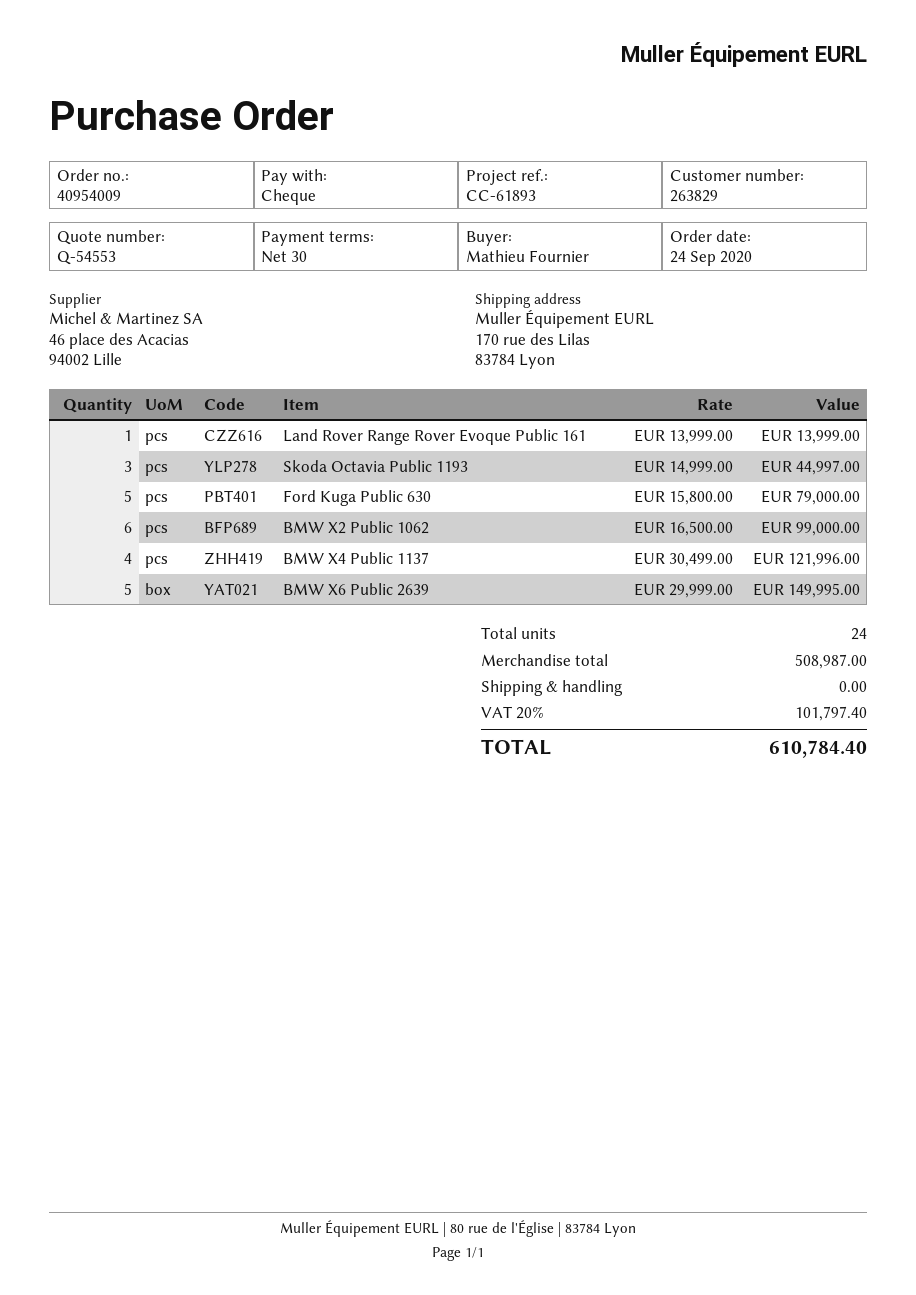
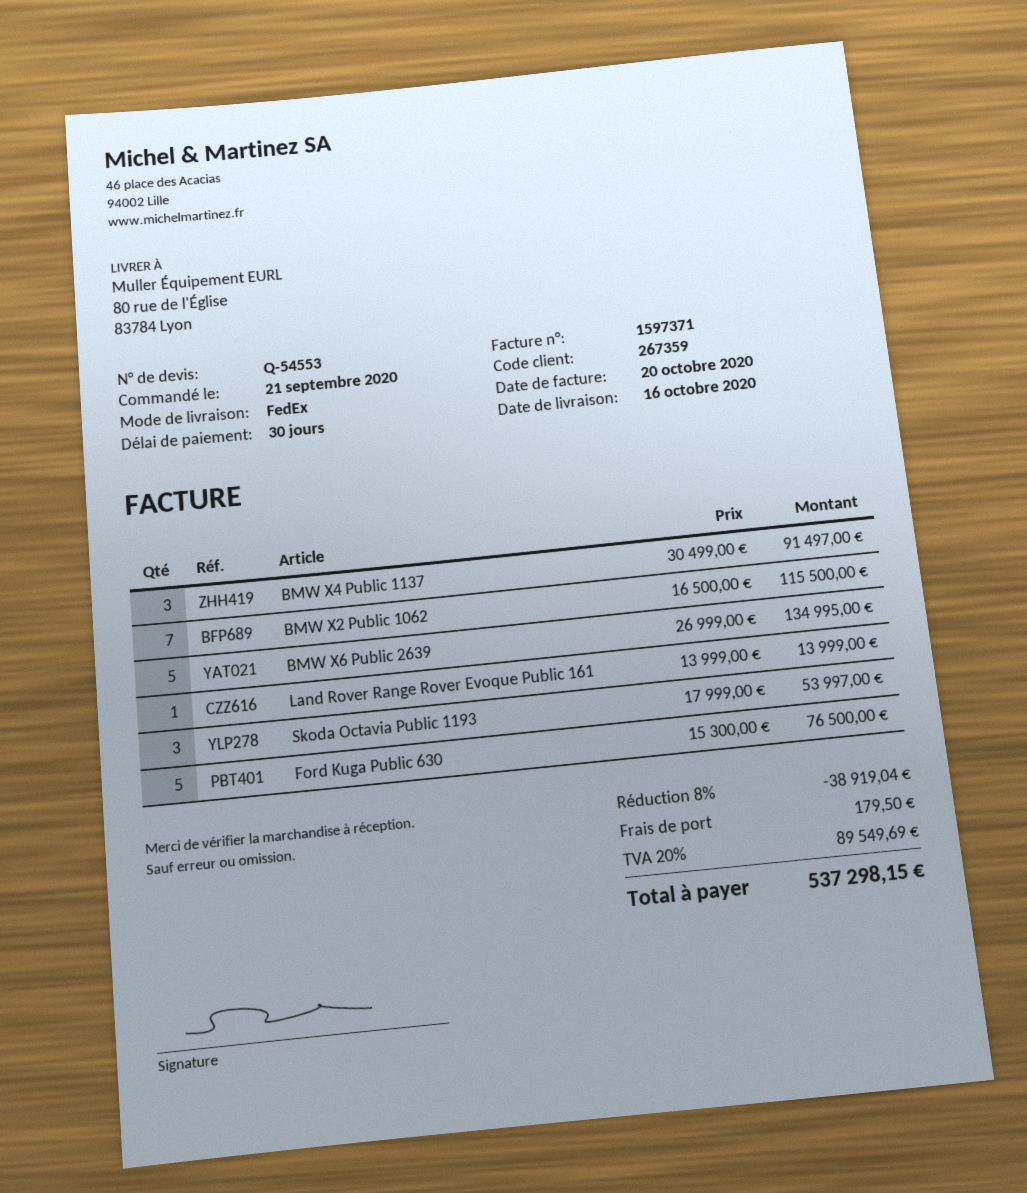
order date: 2020-09-24 -> 2020-09-21
customer number: 263829 -> 267359
ship to: 170 rue des Lilas, 83784 Lyon -> 80 rue de l'Église, 83784 Lyon
Skoda Octavia Public 1193: 3 x 14999.00 = 44997.00 -> 3 x 17999.00 = 53997.00
Ford Kuga Public 630: 5 x 15800.00 = 79000.00 -> 5 x 15300.00 = 76500.00
BMW X2 Public 1062: 6 x 16500.00 = 99000.00 -> 7 x 16500.00 = 115500.00
BMW X4 Public 1137: 4 x 30499.00 = 121996.00 -> 3 x 30499.00 = 91497.00
BMW X6 Public 2639: 5 x 29999.00 = 149995.00 -> 5 x 26999.00 = 134995.00
discount: none -> 8% = 38919.04
shipping: 0.00 -> 179.50
tax: 20% = 101797.40 -> 20% = 89549.69
total: 610784.40 -> 537298.15

